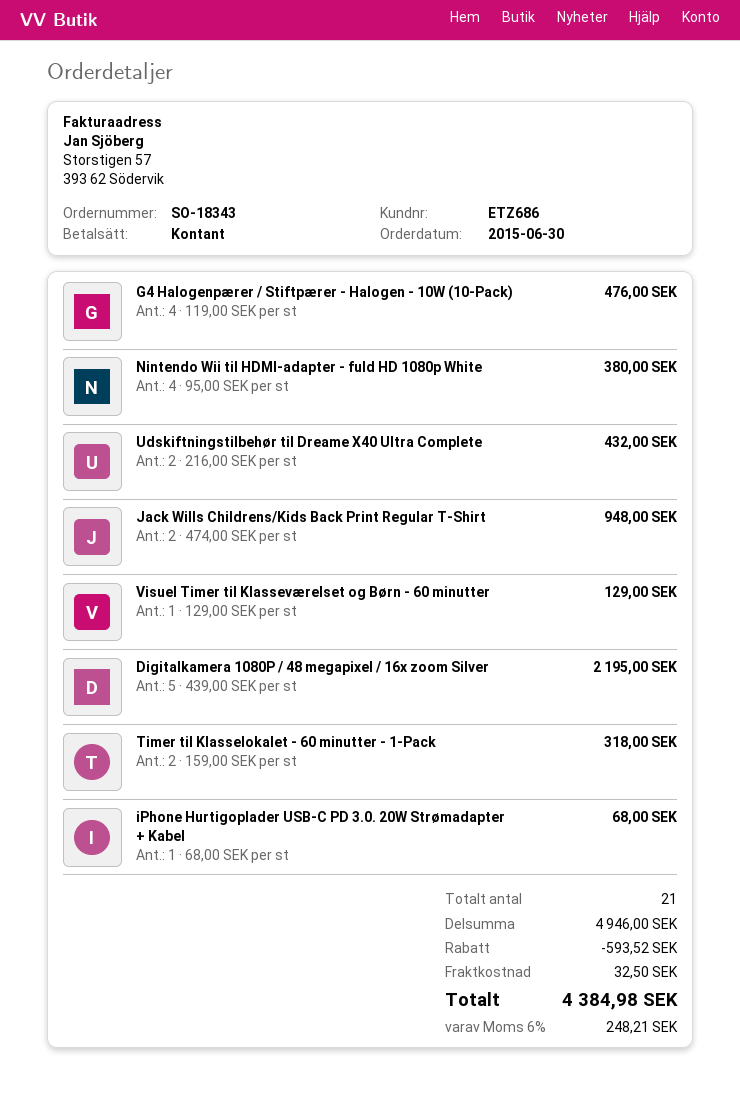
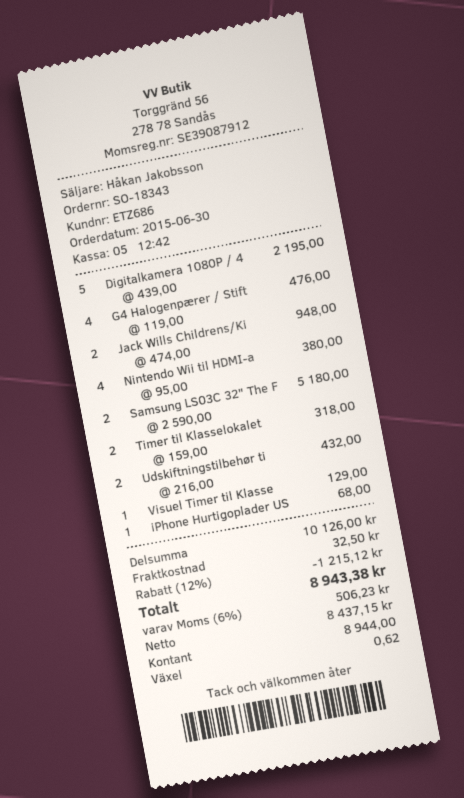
Samsung LS03C 32" The F: none -> 2 x 2590.00 = 5180.00
subtotal: 4946.00 -> 10126.00
discount: 593.52 -> 1215.12
tax: 6% = 248.21 -> 6% = 506.23
total: 4384.98 -> 8943.38

